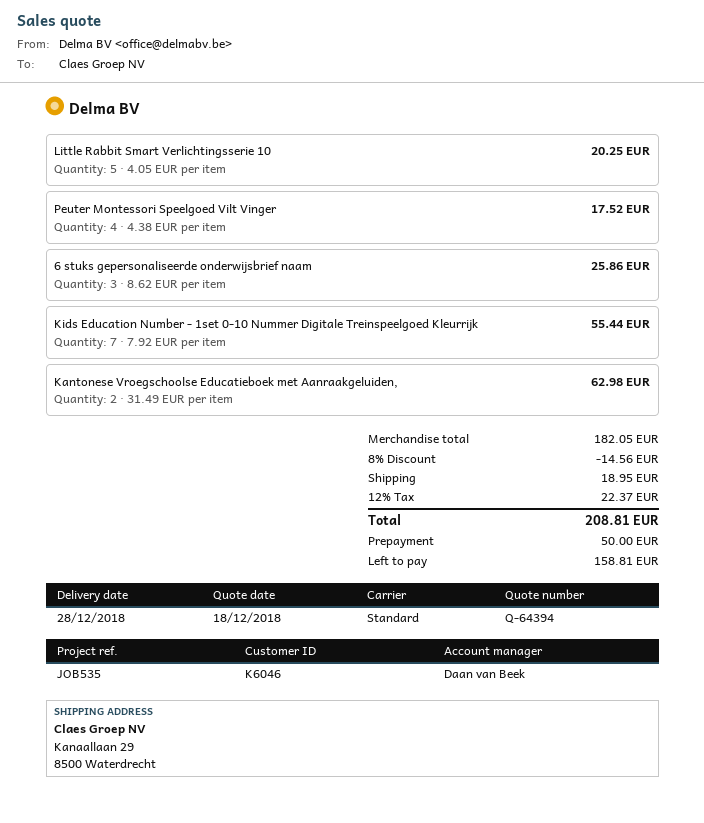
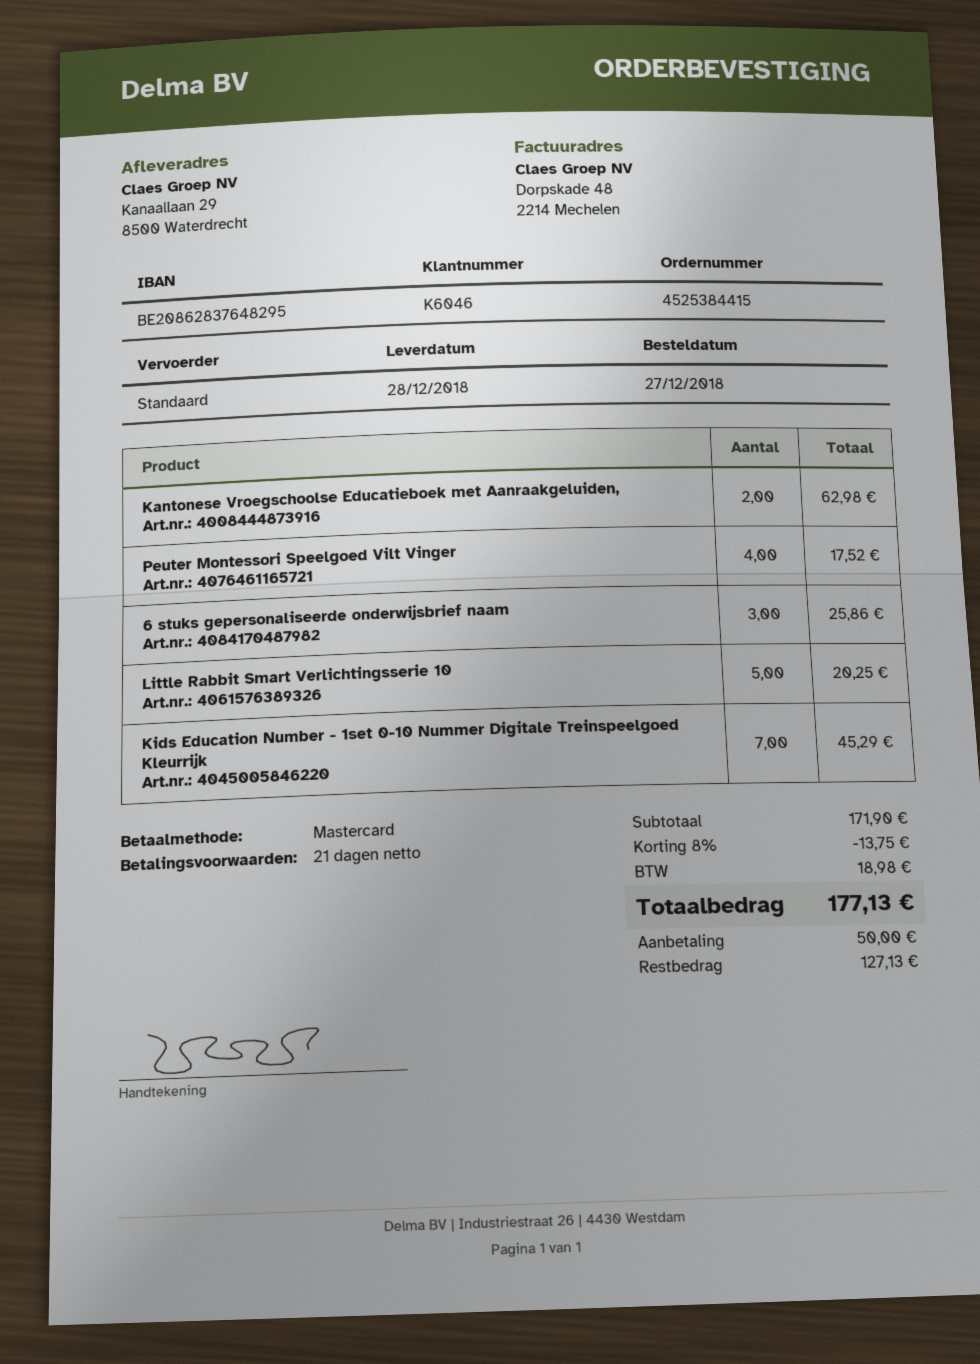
Kids Education Number - 1set 0-10 Nummer Digitale Treinspeelgoed Kleurrijk: 7 for 55.44 -> 7 for 45.29
subtotal: 182.05 -> 171.90
discount: 8% = 14.56 -> 8% = 13.75
shipping: 18.95 -> none
tax: 22.37 -> 18.98
total: 208.81 -> 177.13
balance: 158.81 -> 127.13

